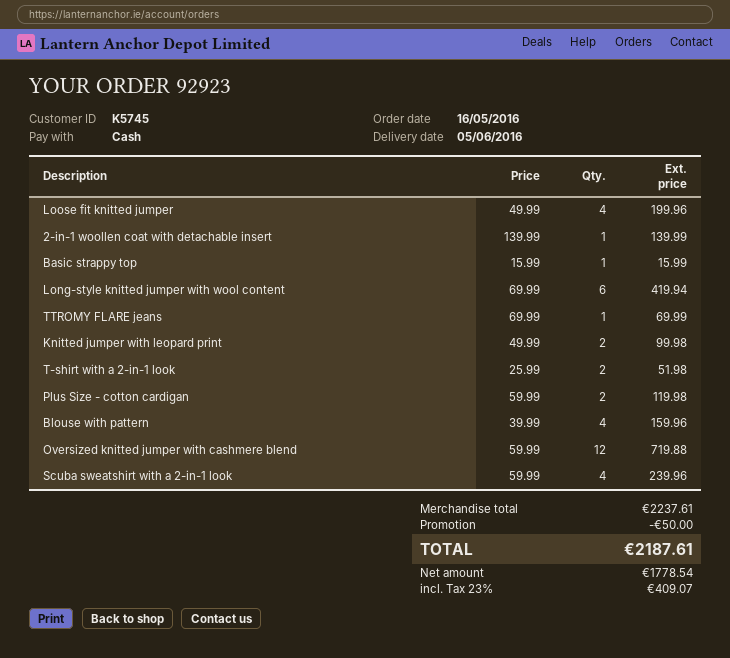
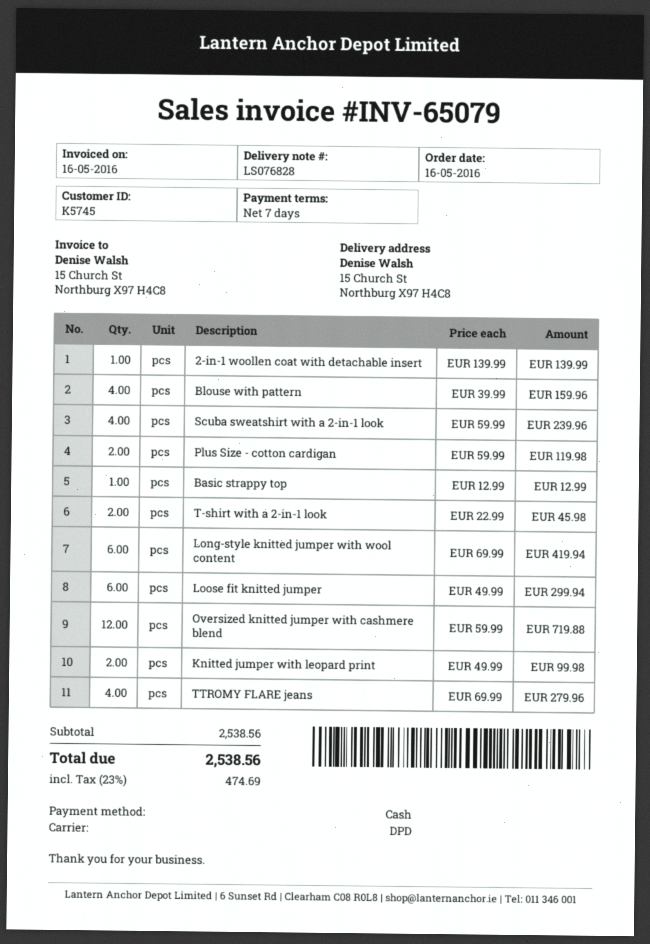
Loose fit knitted jumper: 4 x 49.99 = 199.96 -> 6 x 49.99 = 299.94
Basic strappy top: 1 x 15.99 = 15.99 -> 1 x 12.99 = 12.99
TTROMY FLARE jeans: 1 x 69.99 = 69.99 -> 4 x 69.99 = 279.96
T-shirt with a 2-in-1 look: 2 x 25.99 = 51.98 -> 2 x 22.99 = 45.98
subtotal: 2237.61 -> 2538.56
discount: 50.00 -> none
tax: 23% = 409.07 -> 23% = 474.69
total: 2187.61 -> 2538.56

